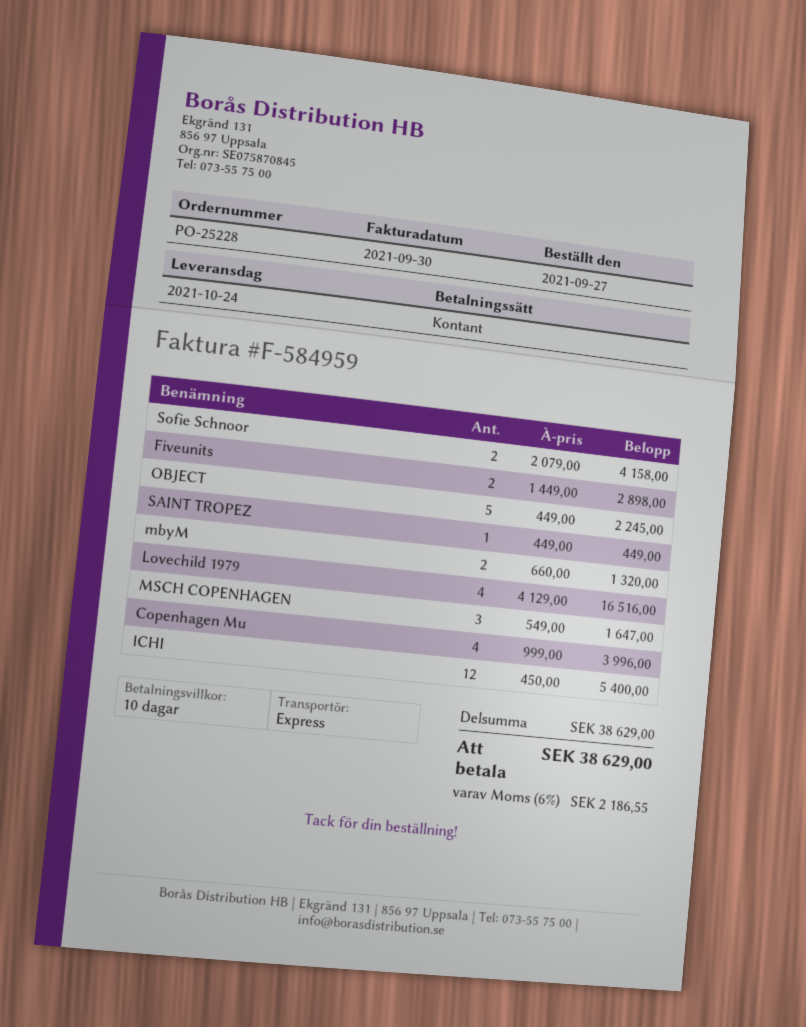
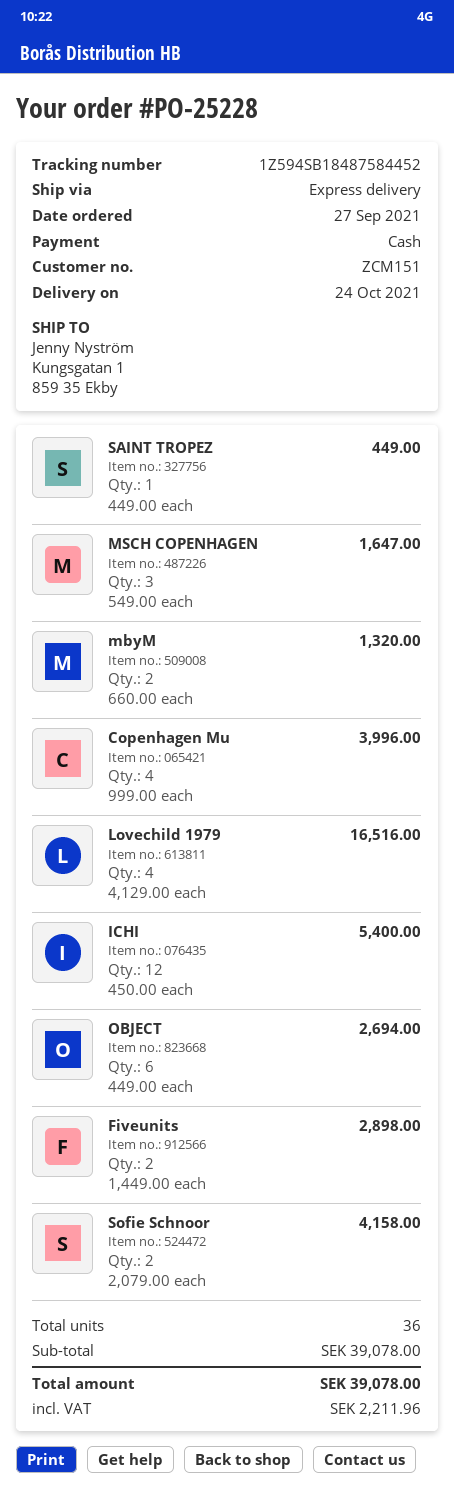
OBJECT: 5 x 449.00 = 2245.00 -> 6 x 449.00 = 2694.00
subtotal: 38629.00 -> 39078.00
tax: 2186.55 -> 2211.96
total: 38629.00 -> 39078.00

